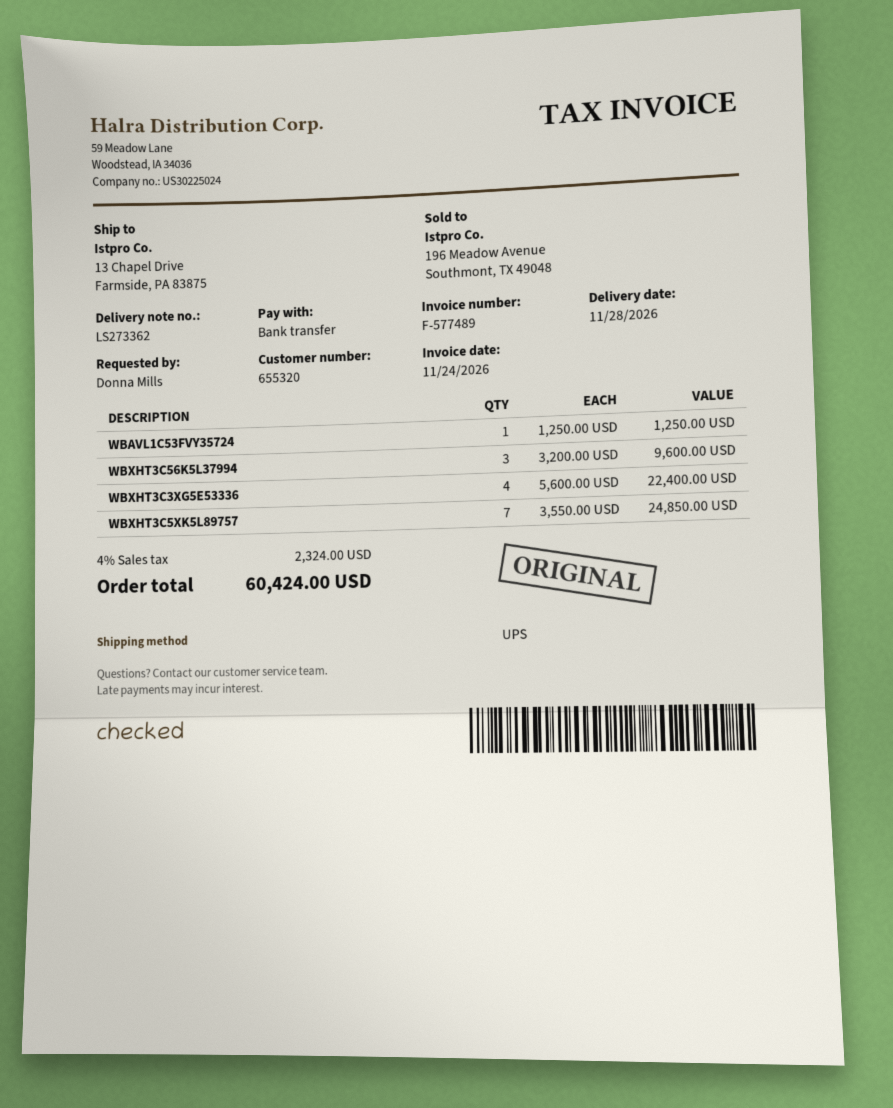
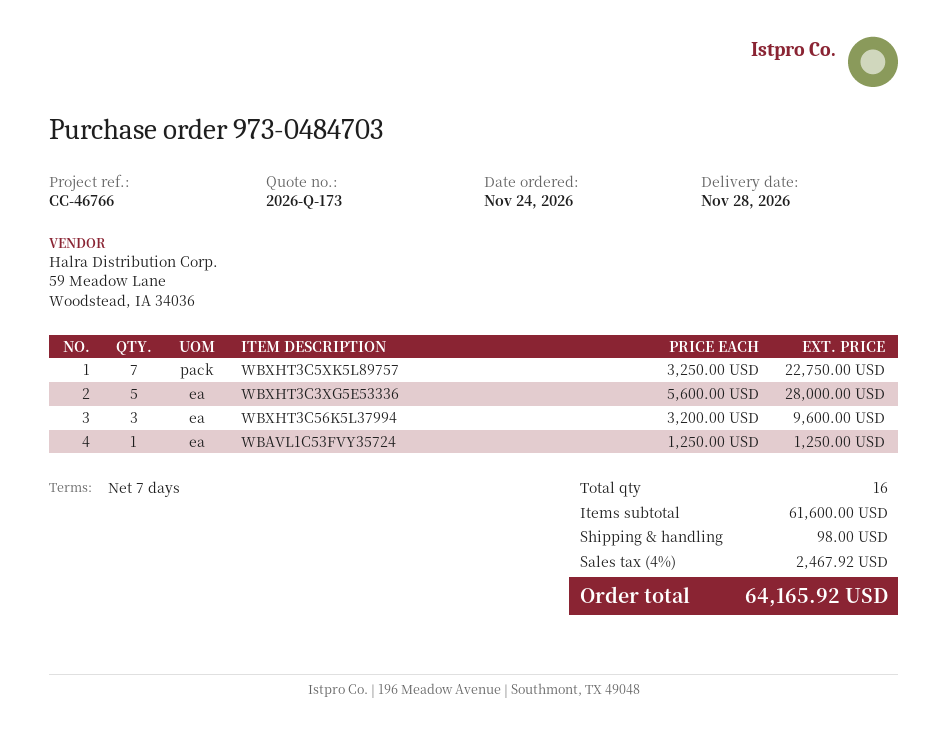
WBXHT3C3XG5E53336: 4 x 5600.00 = 22400.00 -> 5 x 5600.00 = 28000.00
WBXHT3C5XK5L89757: 7 x 3550.00 = 24850.00 -> 7 x 3250.00 = 22750.00
shipping: none -> 98.00
tax: 4% = 2324.00 -> 4% = 2467.92
total: 60424.00 -> 64165.92

